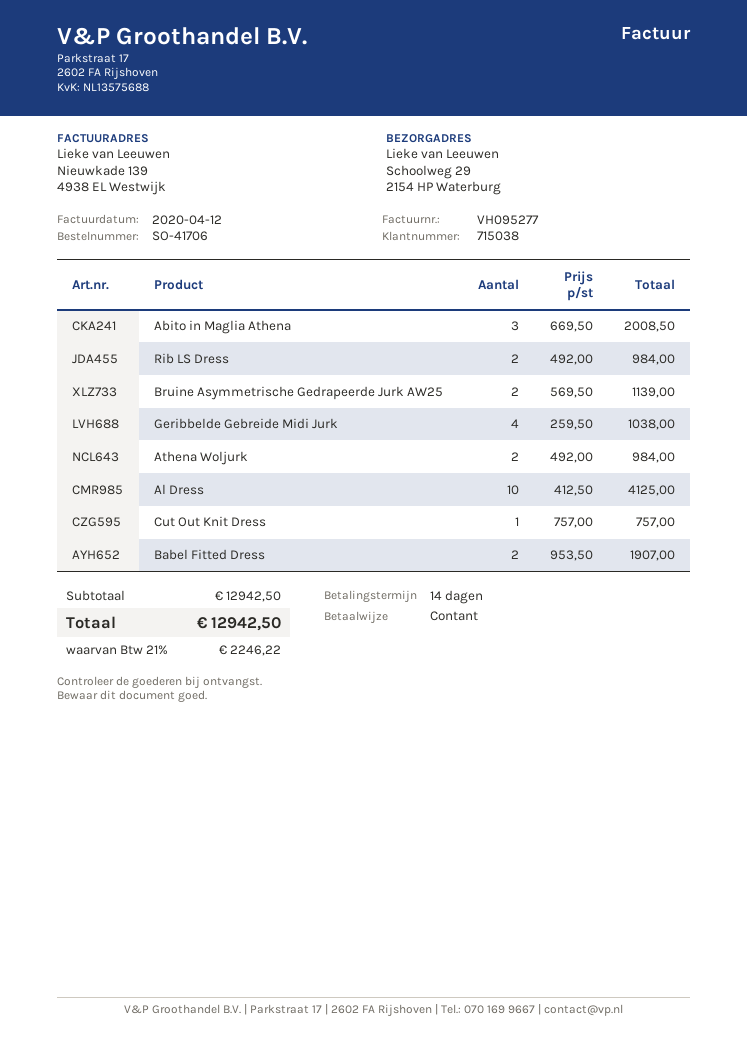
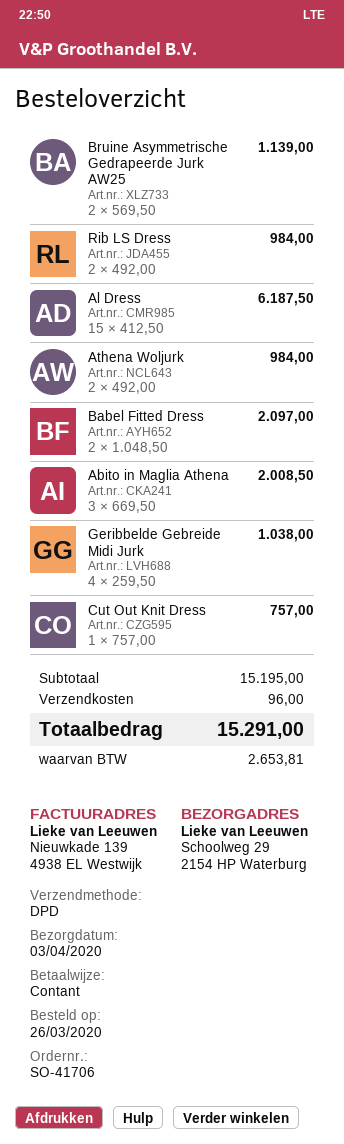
Al Dress: 10 x 412.50 = 4125.00 -> 15 x 412.50 = 6187.50
Babel Fitted Dress: 2 x 953.50 = 1907.00 -> 2 x 1048.50 = 2097.00
subtotal: 12942.50 -> 15195.00
shipping: none -> 96.00
tax: 2246.22 -> 2653.81
total: 12942.50 -> 15291.00

